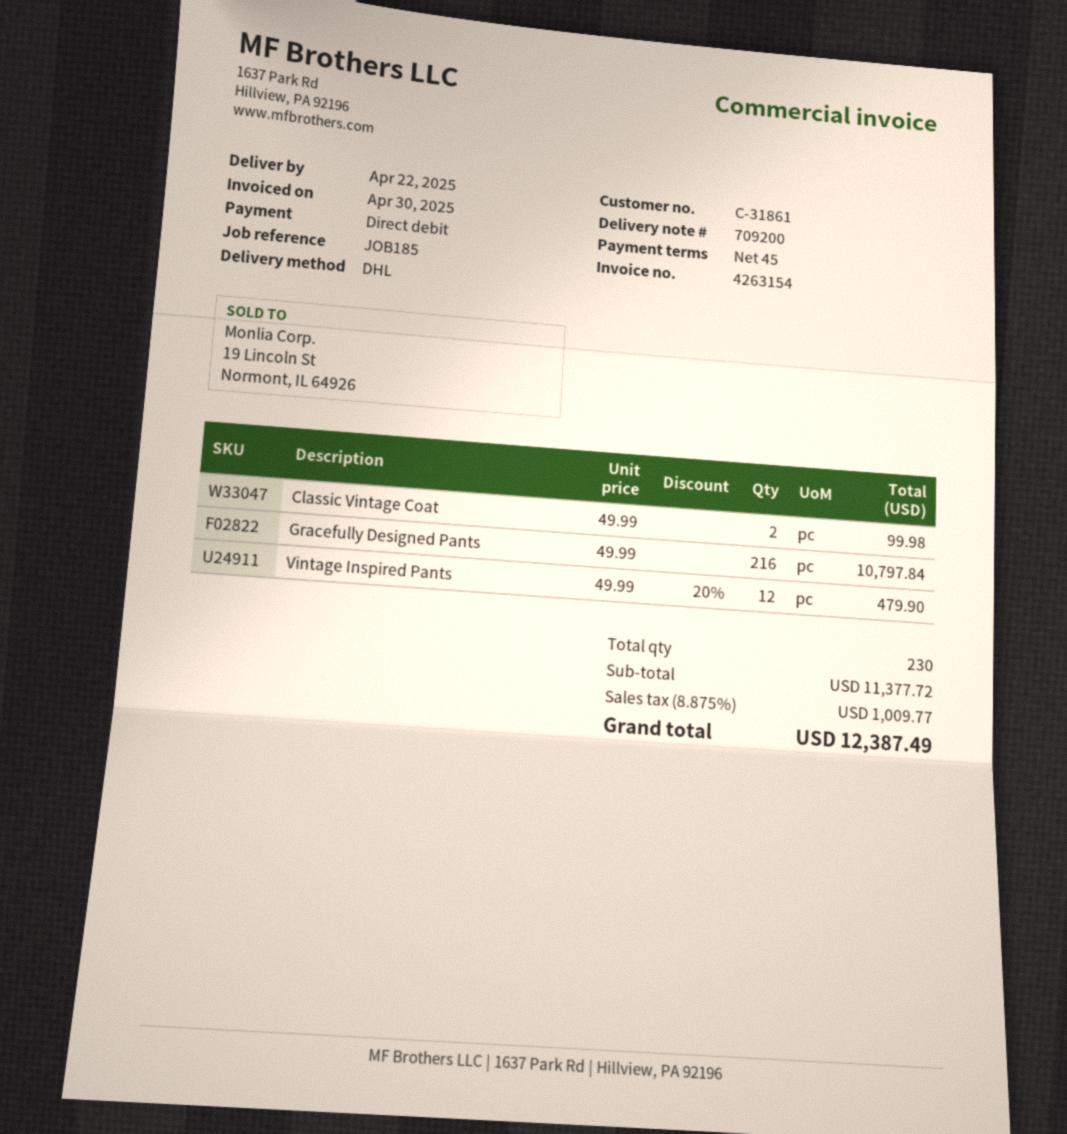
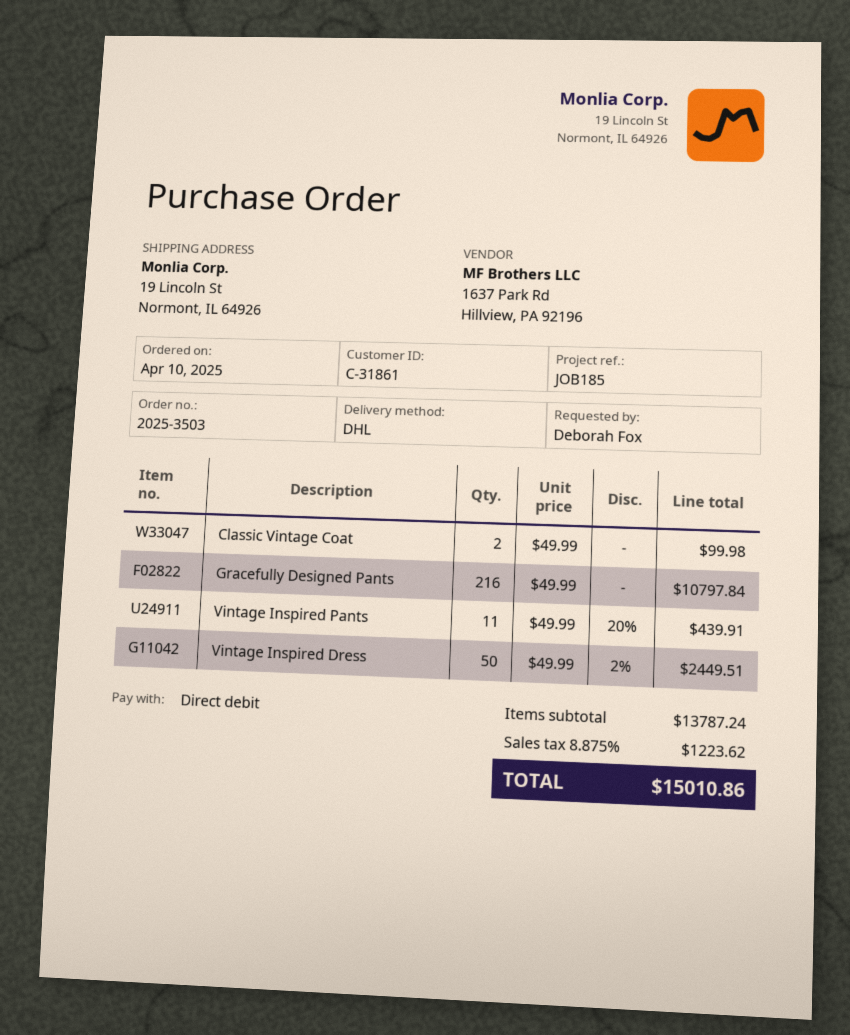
Vintage Inspired Pants: 12 x 49.99 - 20% = 479.90 -> 11 x 49.99 - 20% = 439.91
Vintage Inspired Dress: none -> 50 x 49.99 - 2% = 2449.51
subtotal: 11377.72 -> 13787.24
tax: 8.875% = 1009.77 -> 8.875% = 1223.62
total: 12387.49 -> 15010.86

